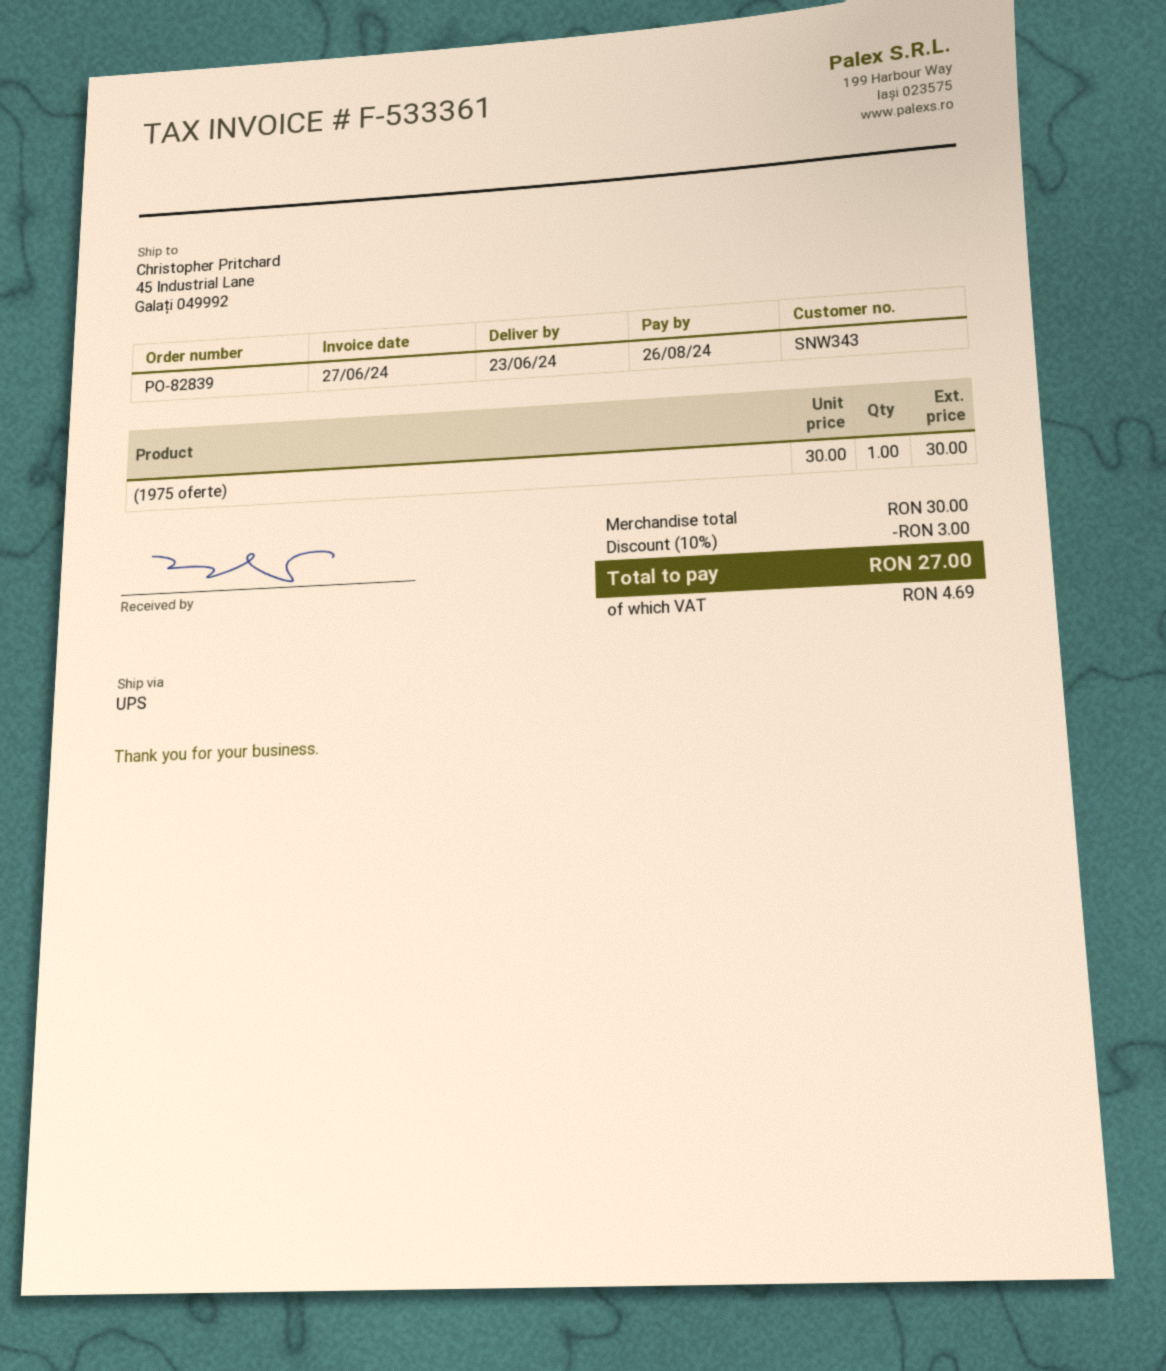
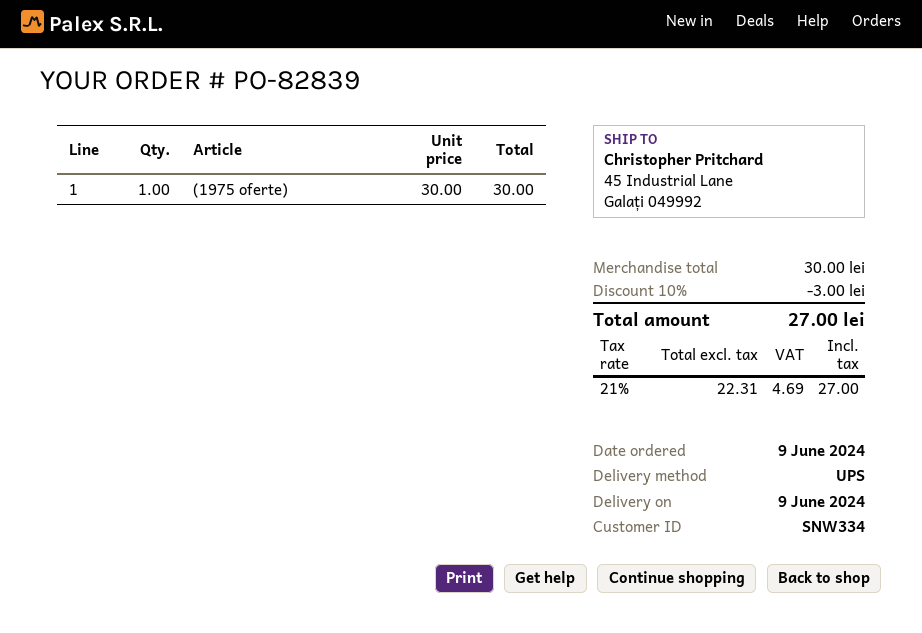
delivery date: 2024-06-23 -> 2024-06-09
customer number: SNW343 -> SNW334

